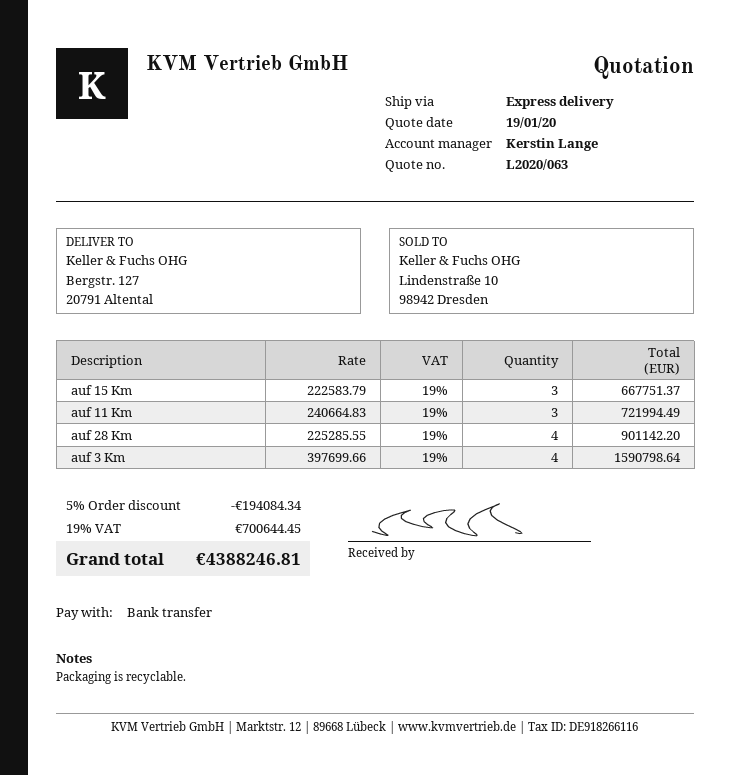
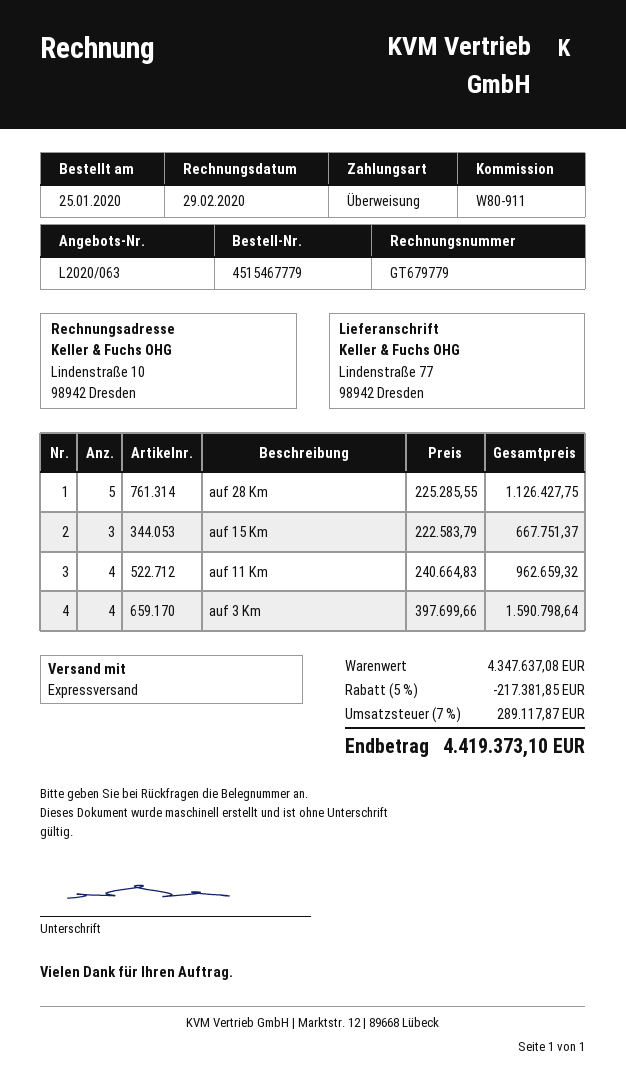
ship to: Bergstr. 127, 20791 Altental -> Lindenstraße 77, 98942 Dresden
auf 11 Km: 3 x 240664.83 = 721994.49 -> 4 x 240664.83 = 962659.32
auf 28 Km: 4 x 225285.55 = 901142.20 -> 5 x 225285.55 = 1126427.75
discount: 5% = 194084.34 -> 5% = 217381.85
tax: 19% = 700644.45 -> 7% = 289117.87
total: 4388246.81 -> 4419373.10

